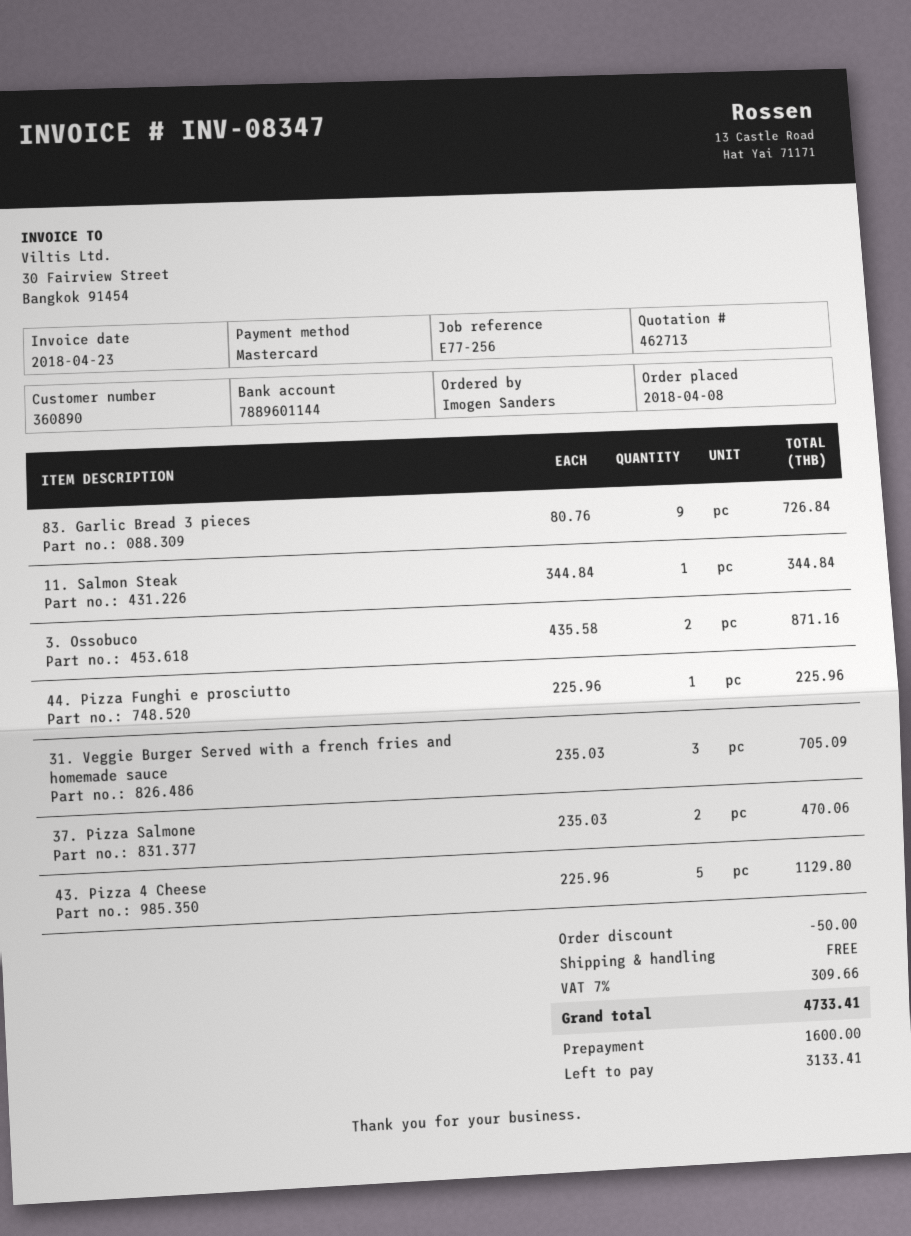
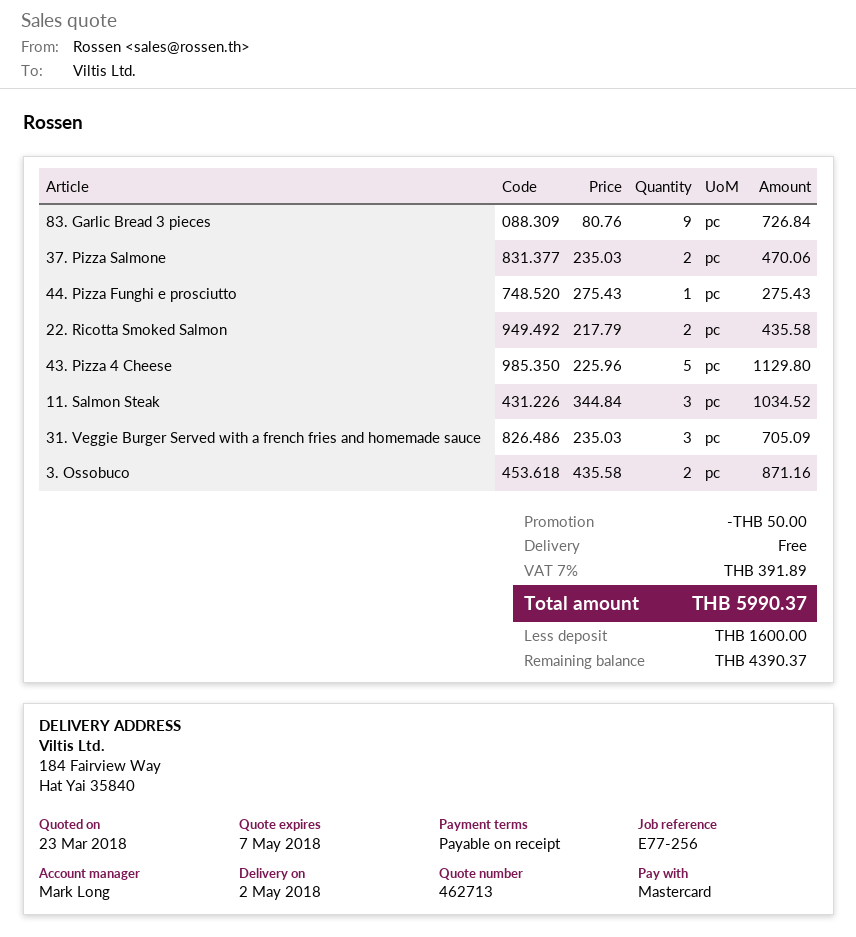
11. Salmon Steak: 1 x 344.84 = 344.84 -> 3 x 344.84 = 1034.52
44. Pizza Funghi e prosciutto: 1 x 225.96 = 225.96 -> 1 x 275.43 = 275.43
22. Ricotta Smoked Salmon: none -> 2 x 217.79 = 435.58
tax: 7% = 309.66 -> 7% = 391.89
total: 4733.41 -> 5990.37
balance: 3133.41 -> 4390.37

